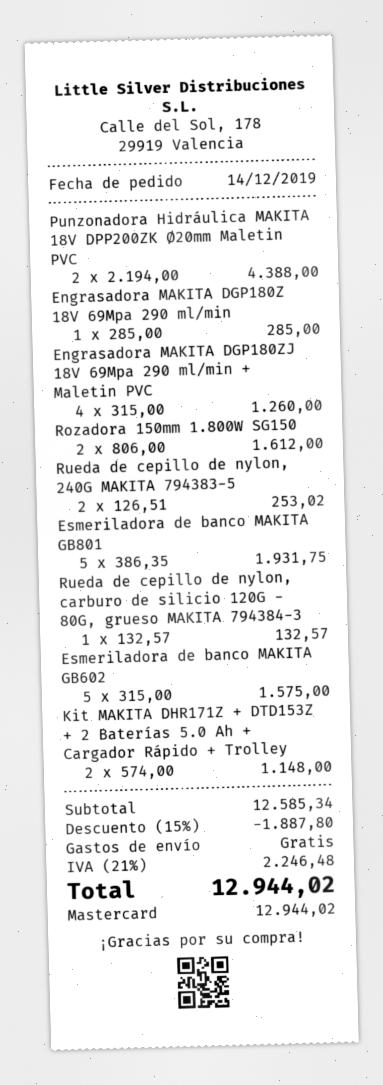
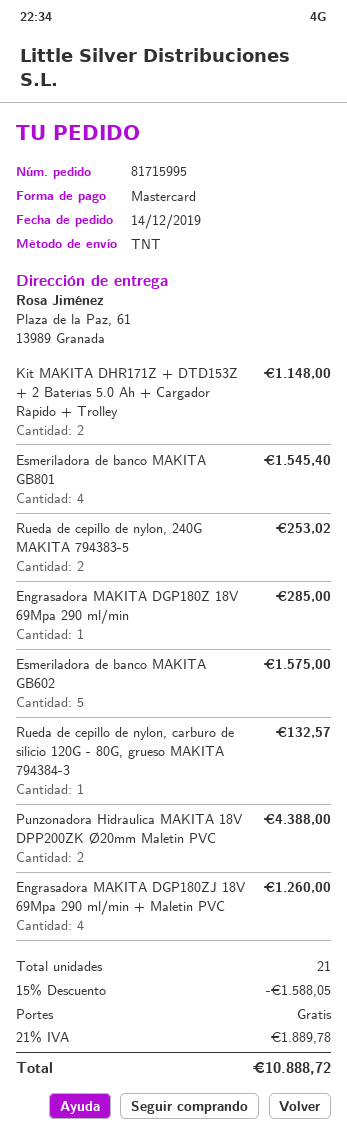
Rozadora 150mm 1.800W SG150: 2 for 1612.00 -> none
Esmeriladora de banco MAKITA GB801: 5 for 1931.75 -> 4 for 1545.40
discount: 15% = 1887.80 -> 15% = 1588.05
tax: 21% = 2246.48 -> 21% = 1889.78
total: 12944.02 -> 10888.72

